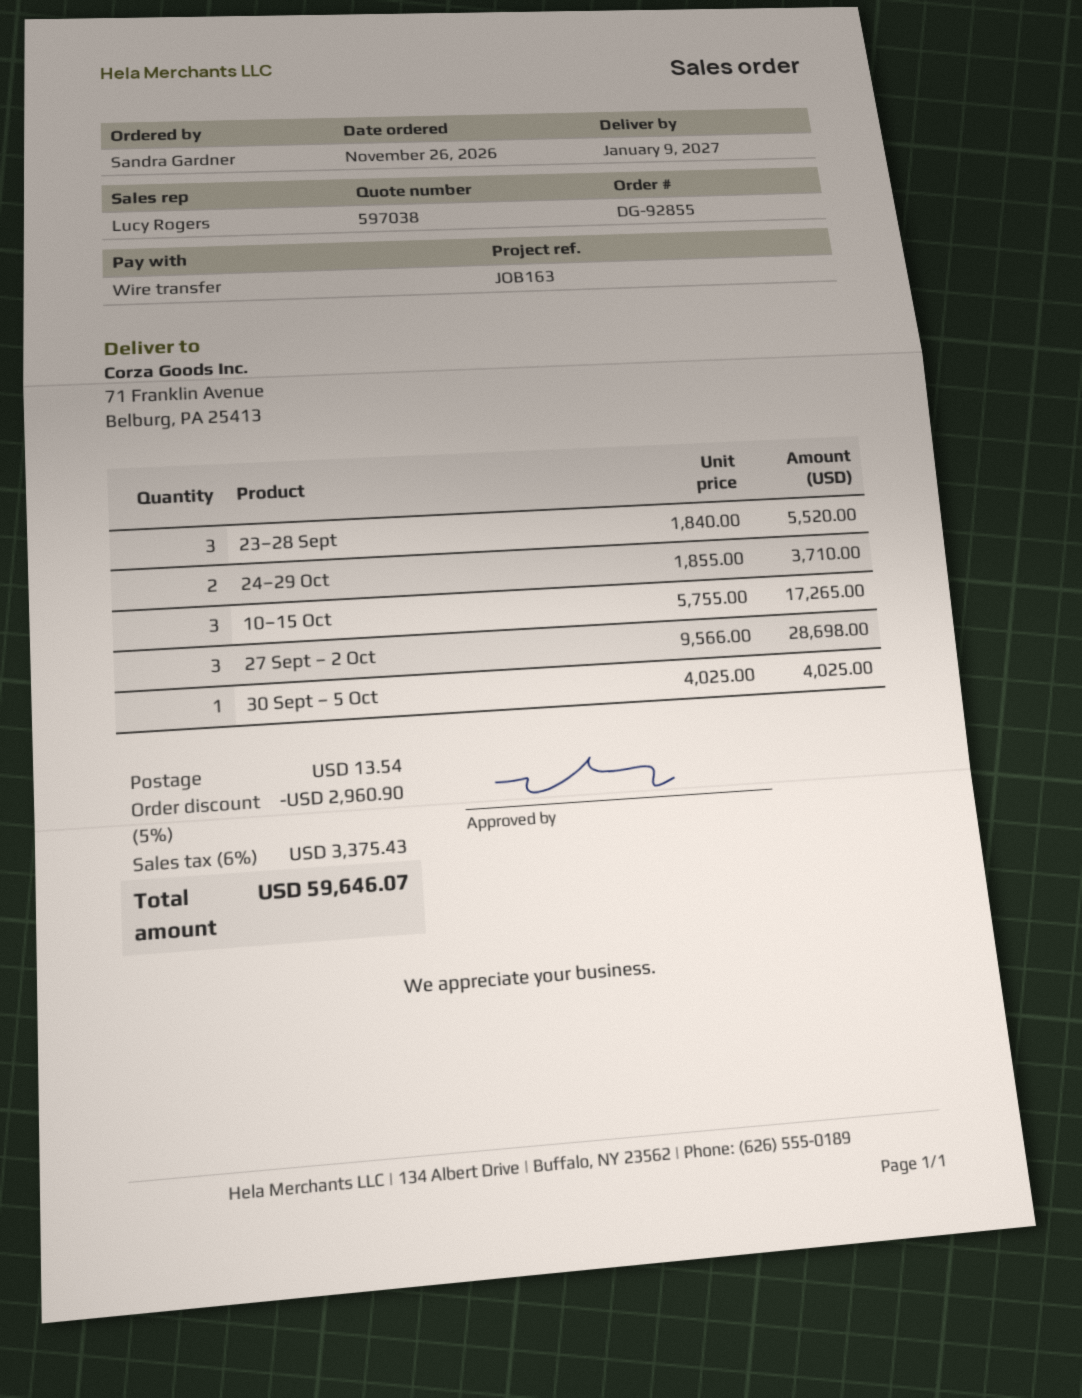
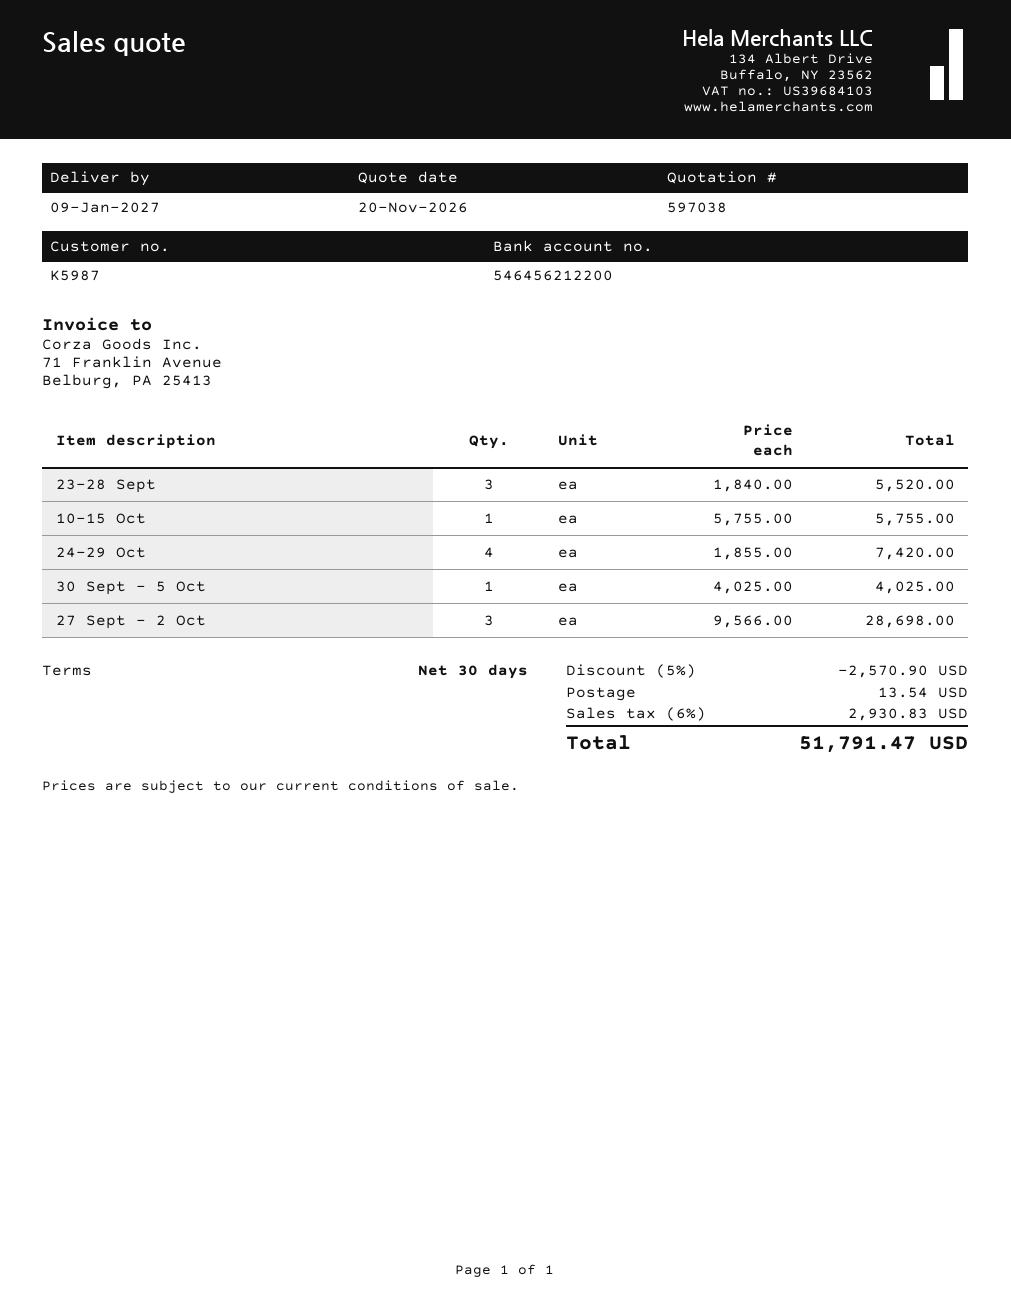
24–29 Oct: 2 x 1855.00 = 3710.00 -> 4 x 1855.00 = 7420.00
10–15 Oct: 3 x 5755.00 = 17265.00 -> 1 x 5755.00 = 5755.00
discount: 5% = 2960.90 -> 5% = 2570.90
tax: 6% = 3375.43 -> 6% = 2930.83
total: 59646.07 -> 51791.47

